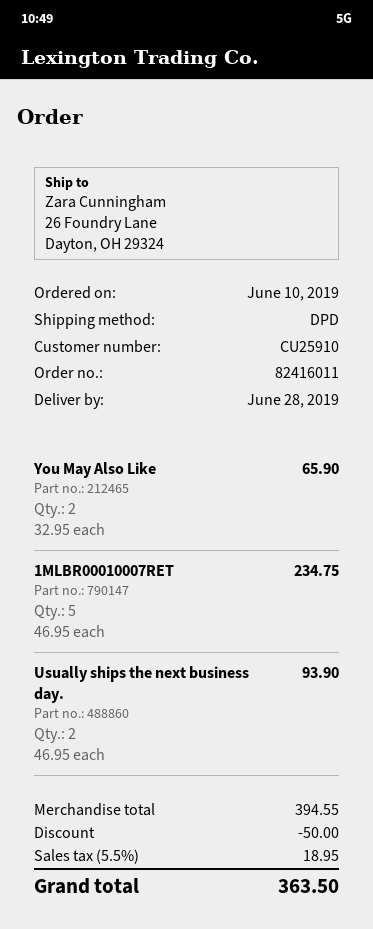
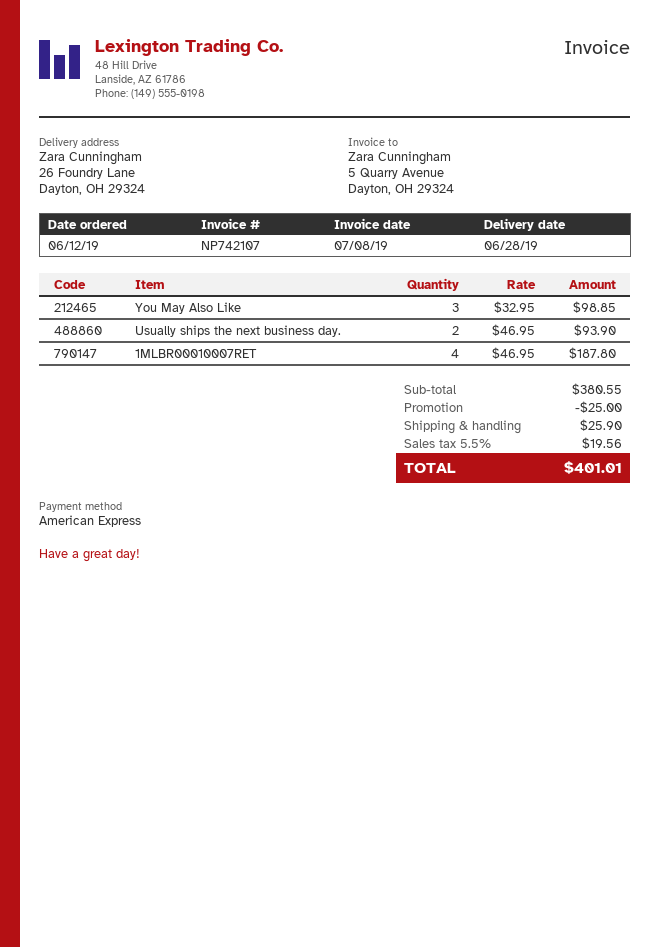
order date: 2019-06-10 -> 2019-06-12
You May Also Like: 2 x 32.95 = 65.90 -> 3 x 32.95 = 98.85
1MLBR00010007RET: 5 x 46.95 = 234.75 -> 4 x 46.95 = 187.80
subtotal: 394.55 -> 380.55
discount: 50.00 -> 25.00
shipping: none -> 25.90
tax: 5.5% = 18.95 -> 5.5% = 19.56
total: 363.50 -> 401.01

